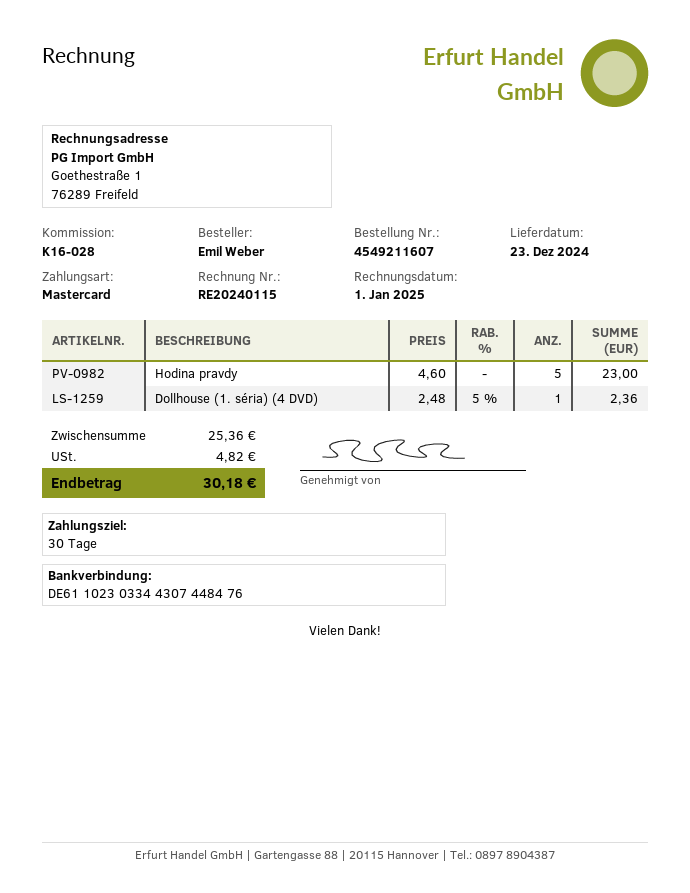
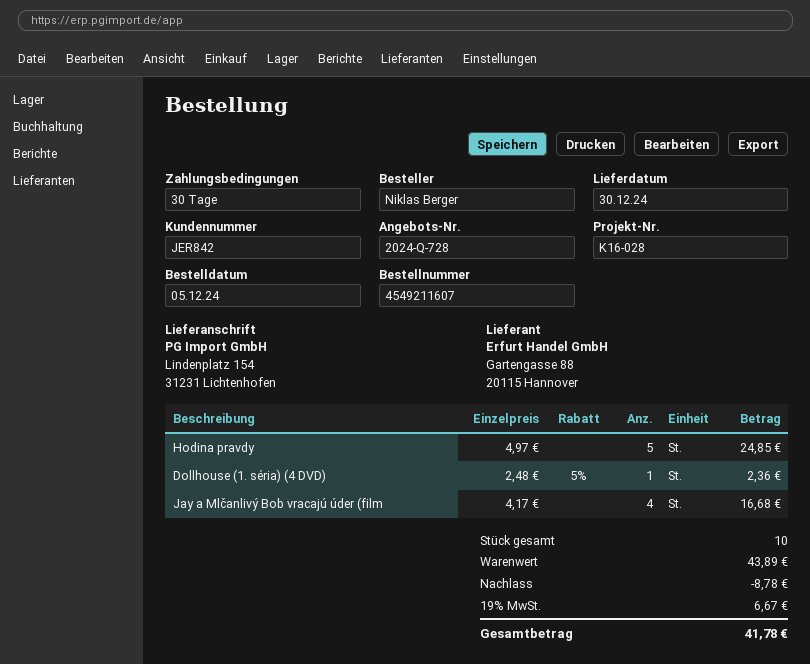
delivery date: 2024-12-23 -> 2024-12-30
ordered by: Emil Weber -> Niklas Berger
Hodina pravdy: 5 x 4.60 = 23.00 -> 5 x 4.97 = 24.85
Jay a Mlčanlivý Bob vracajú úder (film: none -> 4 x 4.17 = 16.68
subtotal: 25.36 -> 43.89
discount: none -> 8.78
tax: 4.82 -> 6.67
total: 30.18 -> 41.78

